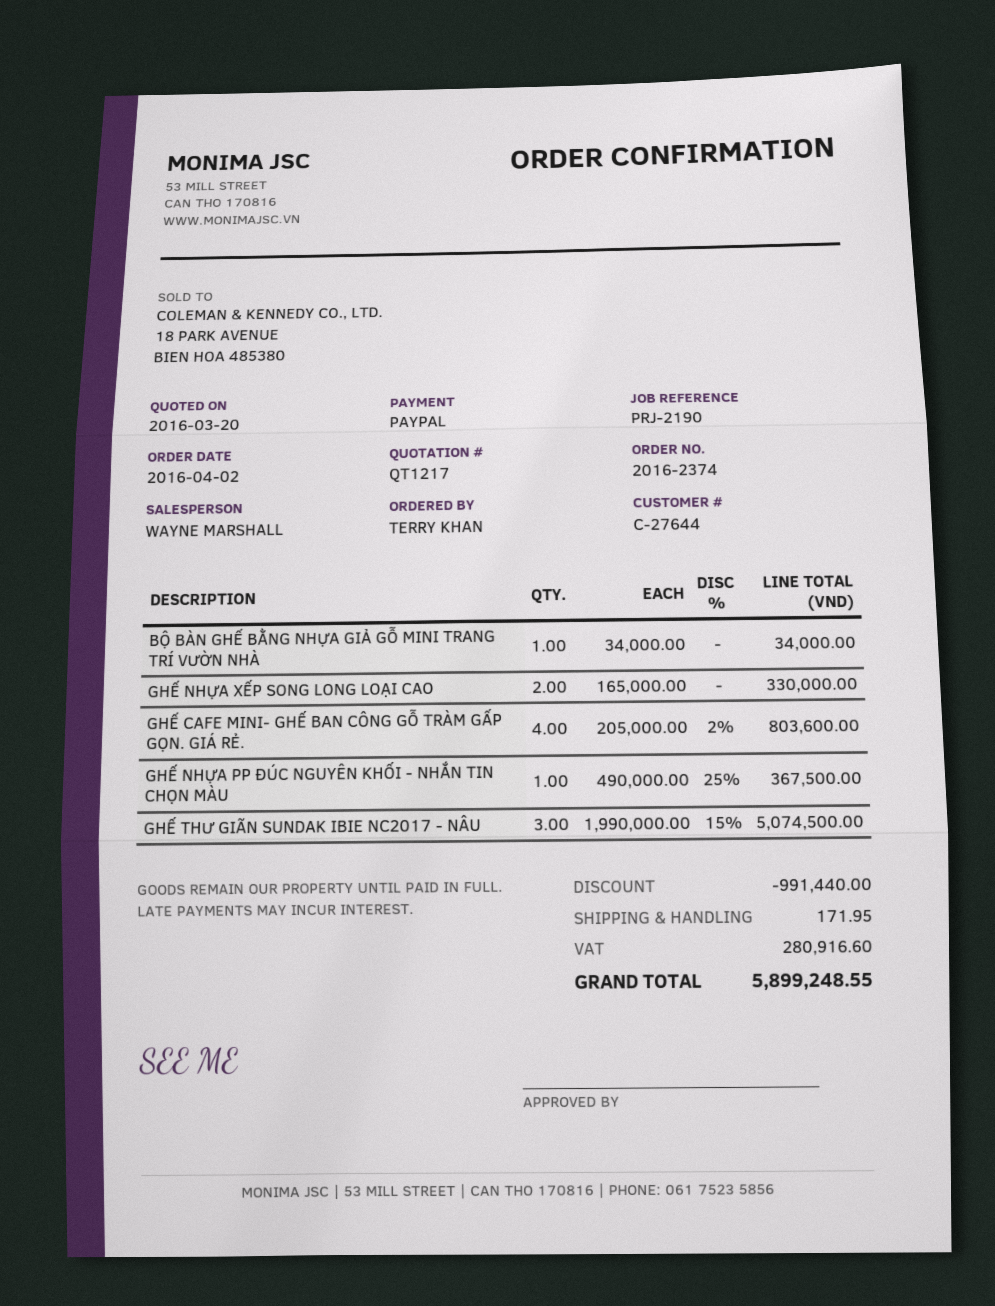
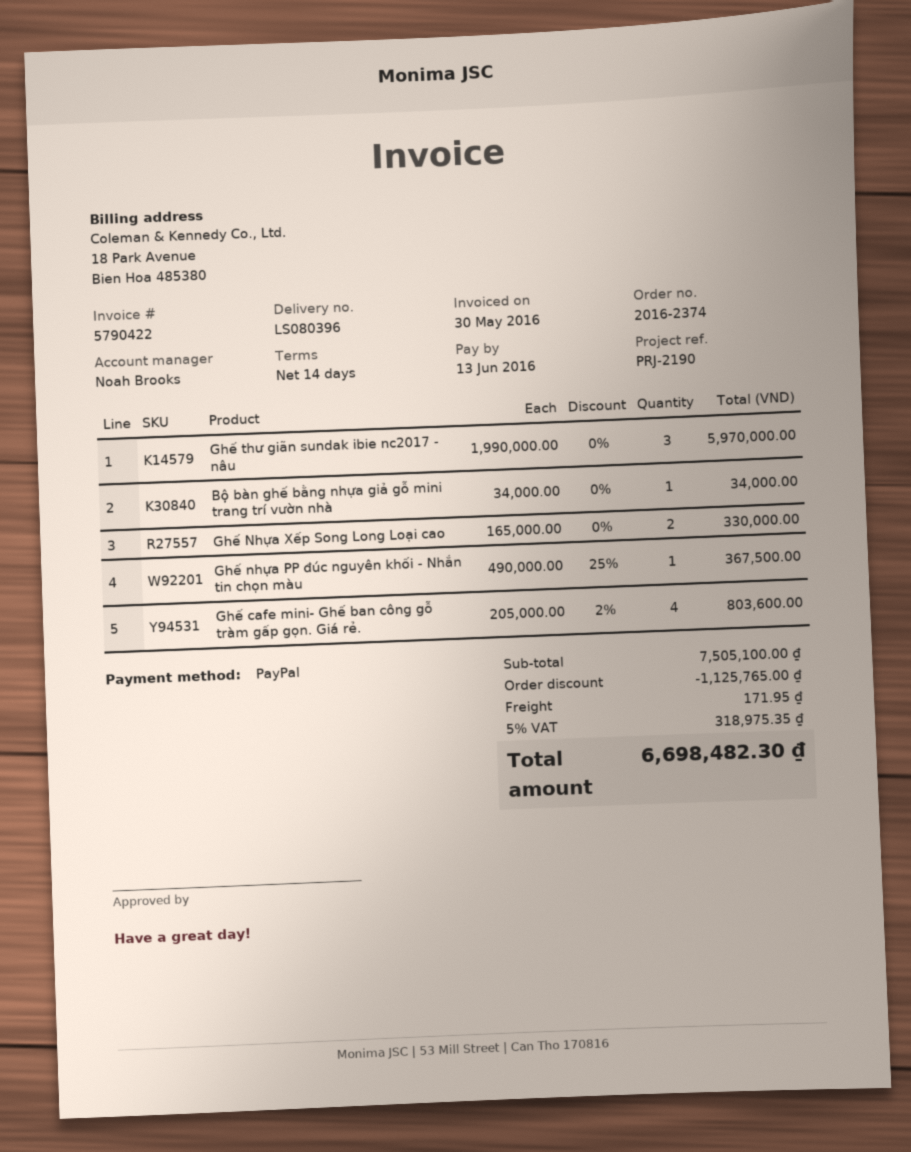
sales rep: WAYNE MARSHALL -> Noah Brooks
GHẾ THƯ GIÃN SUNDAK IBIE NC2017 - NÂU: 3 x 1990000.00 - 15% = 5074500.00 -> 3 x 1990000.00 = 5970000.00
discount: 991440.00 -> 1125765.00
tax: 280916.60 -> 318975.35
total: 5899248.55 -> 6698482.30

